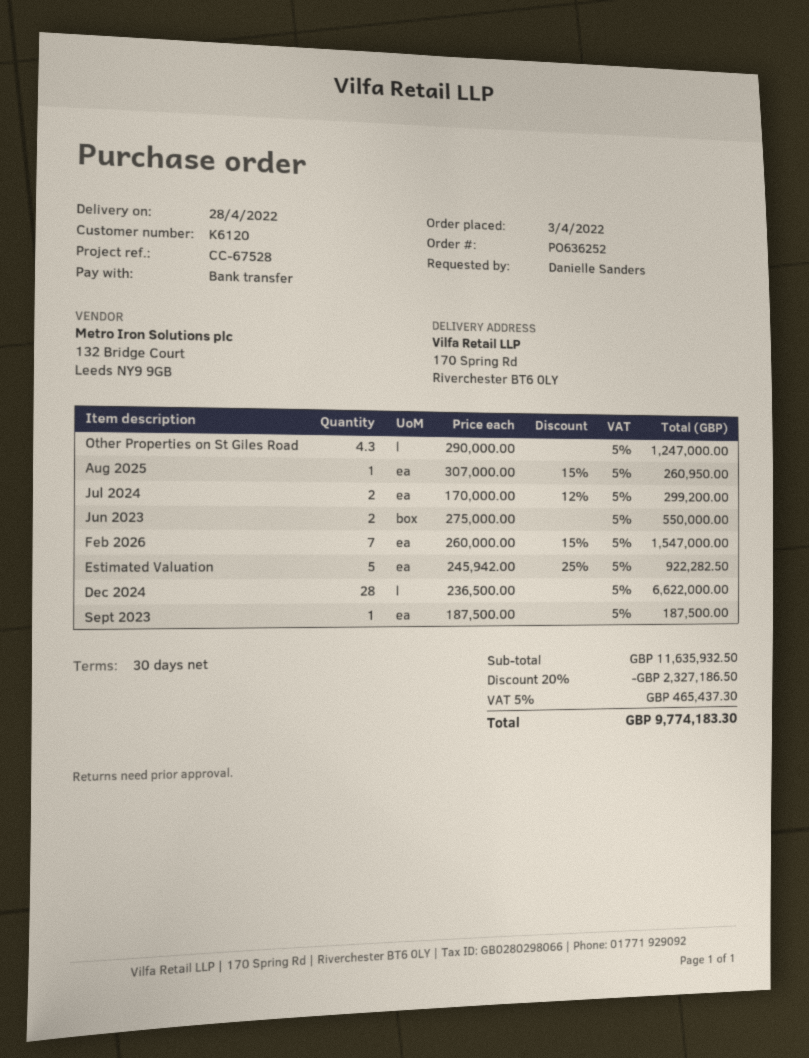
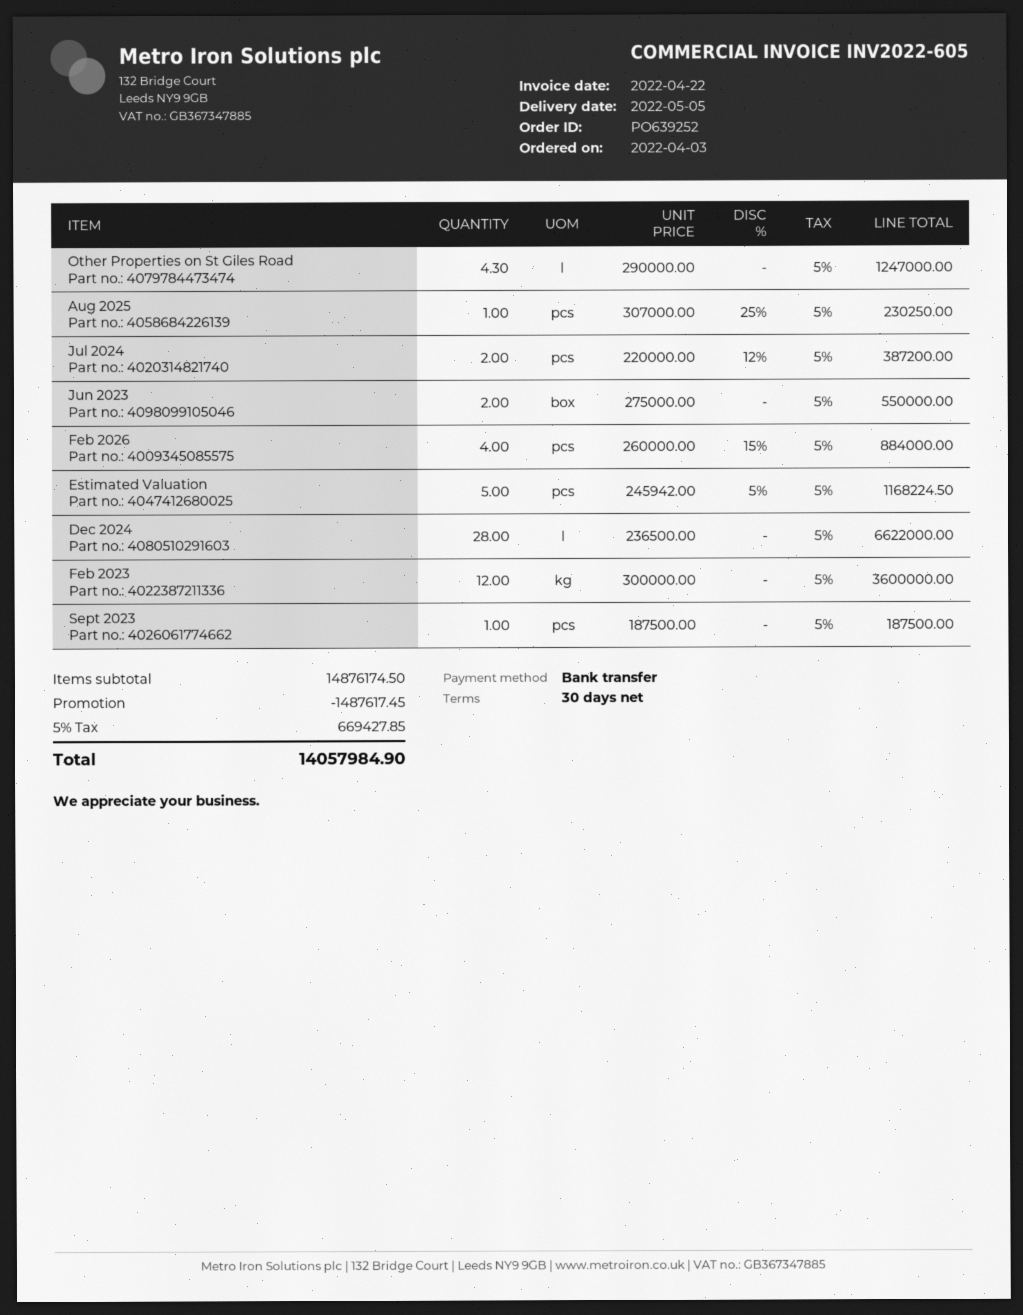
order number: PO636252 -> PO639252
delivery date: 2022-04-28 -> 2022-05-05
Aug 2025: 1 x 307000.00 - 15% = 260950.00 -> 1 x 307000.00 - 25% = 230250.00
Jul 2024: 2 x 170000.00 - 12% = 299200.00 -> 2 x 220000.00 - 12% = 387200.00
Feb 2026: 7 x 260000.00 - 15% = 1547000.00 -> 4 x 260000.00 - 15% = 884000.00
Estimated Valuation: 5 x 245942.00 - 25% = 922282.50 -> 5 x 245942.00 - 5% = 1168224.50
Feb 2023: none -> 12 x 300000.00 = 3600000.00
subtotal: 11635932.50 -> 14876174.50
discount: 2327186.50 -> 1487617.45
tax: 5% = 465437.30 -> 5% = 669427.85
total: 9774183.30 -> 14057984.90

